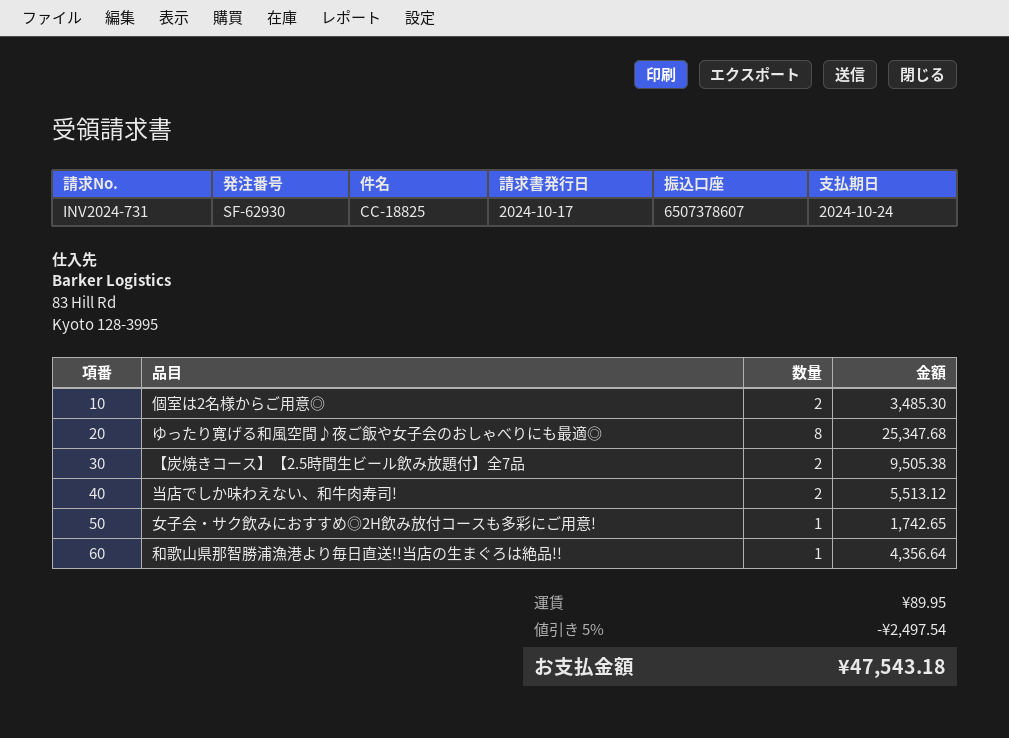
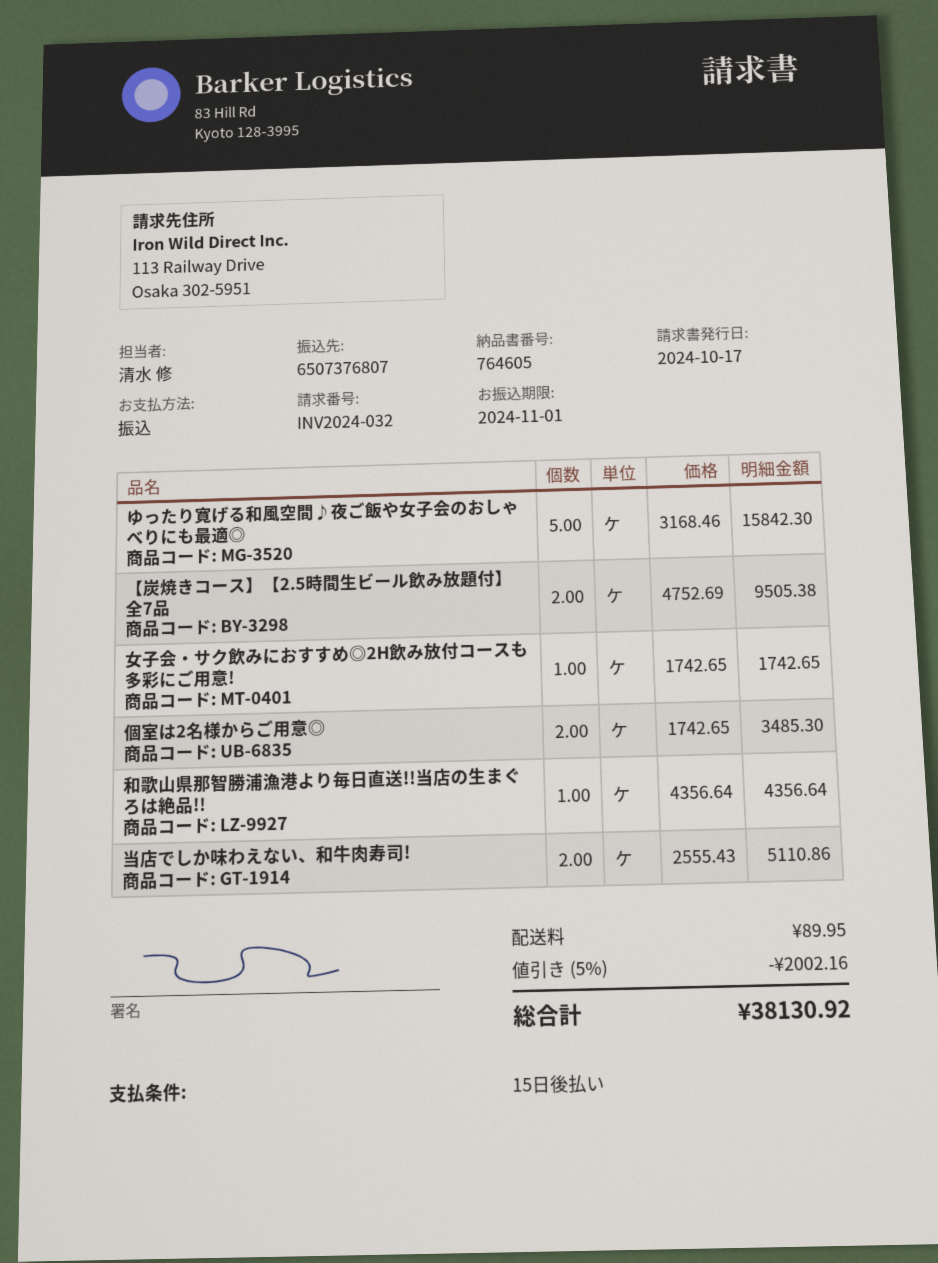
invoice number: INV2024-731 -> INV2024-032
due date: 2024-10-24 -> 2024-11-01
bank account: 6507378607 -> 6507376807
ゆったり寛げる和風空間♪夜ご飯や女子会のおしゃべりにも最適◎: 8 for 25347.68 -> 5 for 15842.30
当店でしか味わえない、和牛肉寿司!: 2 for 5513.12 -> 2 for 5110.86
discount: 5% = 2497.54 -> 5% = 2002.16
total: 47543.18 -> 38130.92

